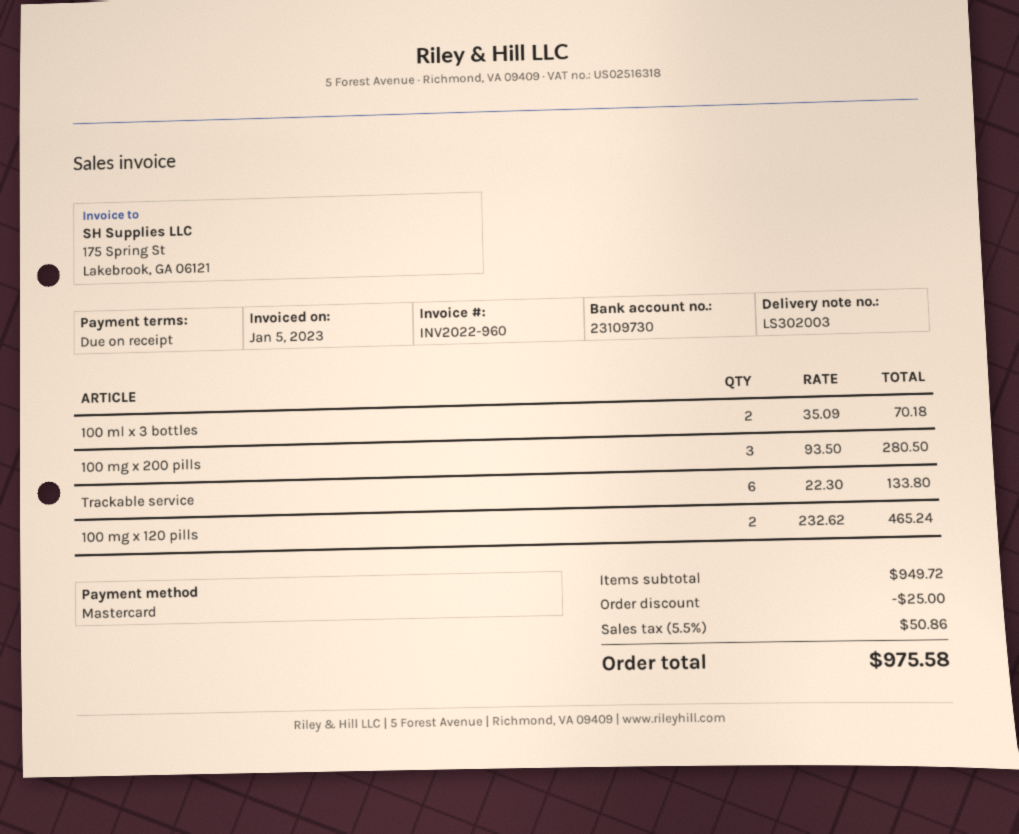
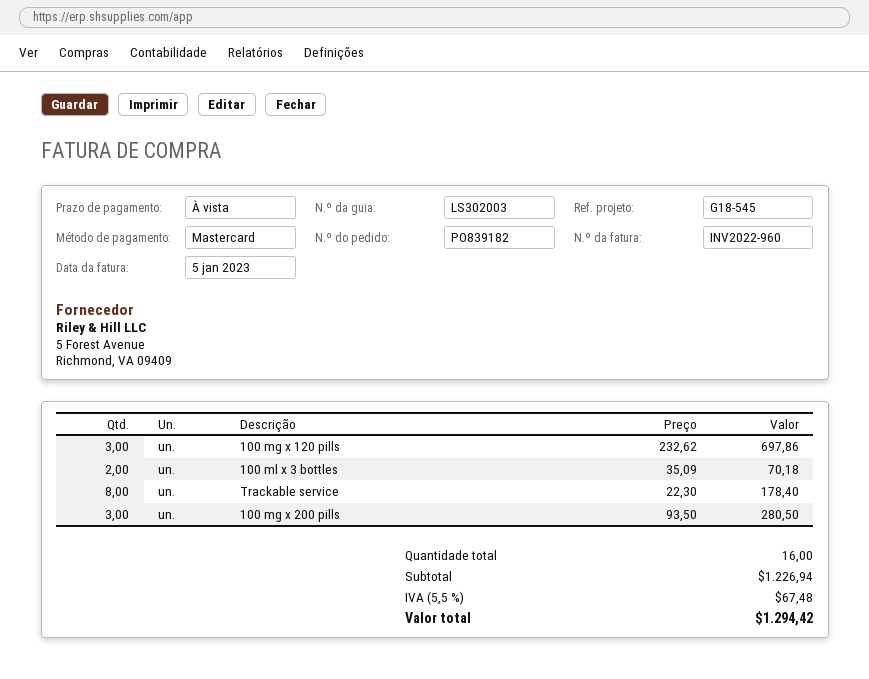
Trackable service: 6 x 22.30 = 133.80 -> 8 x 22.30 = 178.40
100 mg x 120 pills: 2 x 232.62 = 465.24 -> 3 x 232.62 = 697.86
subtotal: 949.72 -> 1226.94
discount: 25.00 -> none
tax: 5.5% = 50.86 -> 5.5% = 67.48
total: 975.58 -> 1294.42

